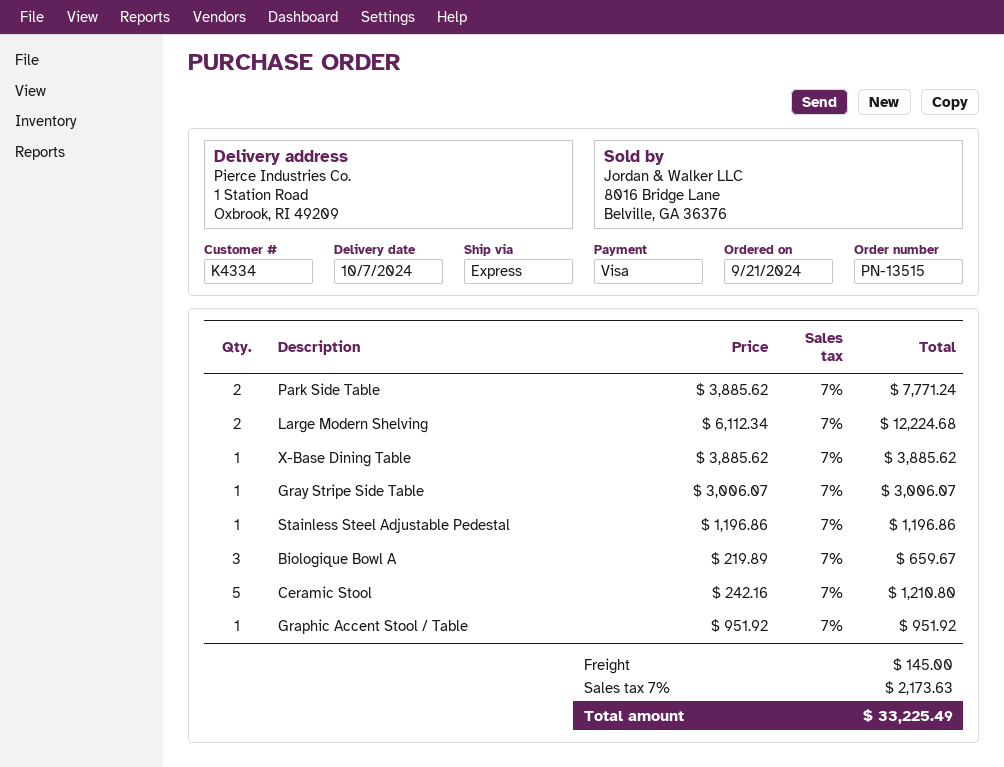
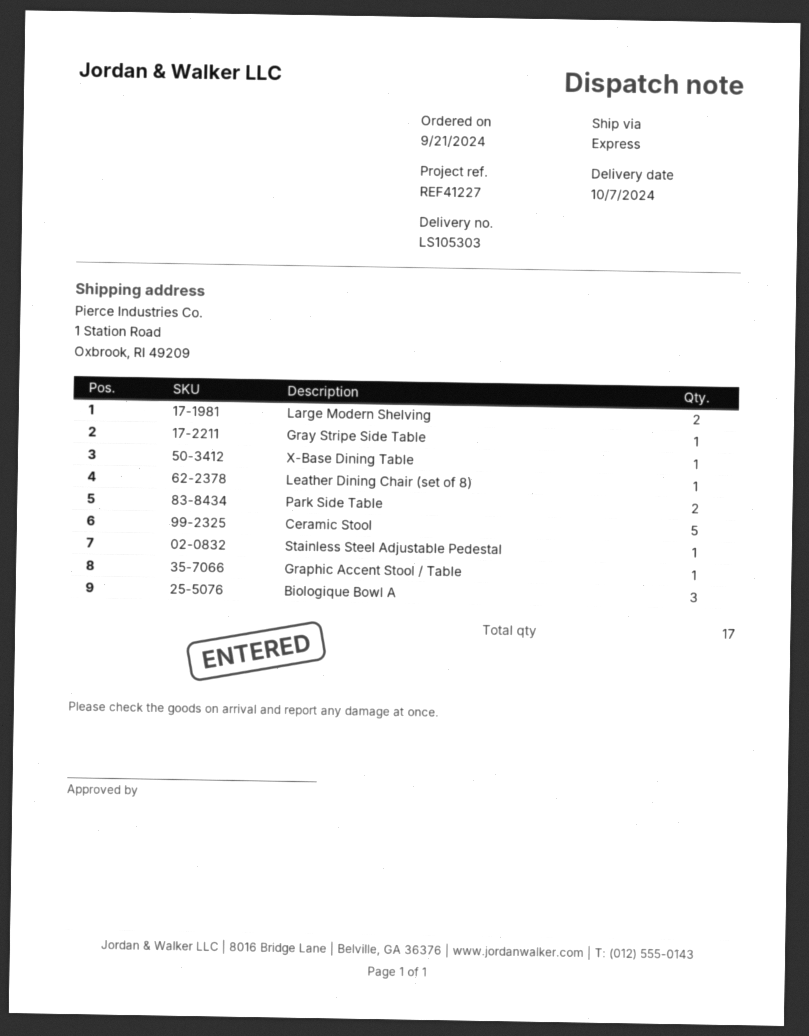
Leather Dining Chair (set of 8): none -> 1

